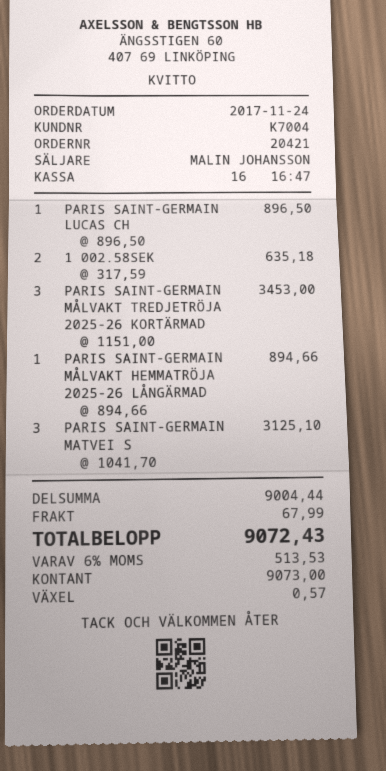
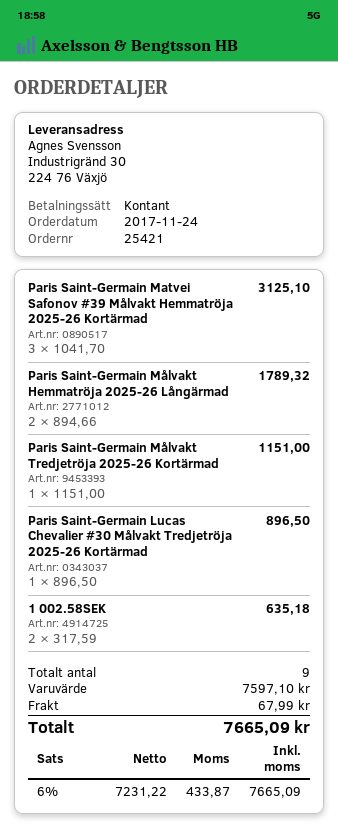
order number: 20421 -> 25421
PARIS SAINT-GERMAIN MÅLVAKT TREDJETRÖJA 2025-26 KORTÄRMAD: 3 x 1151.00 = 3453.00 -> 1 x 1151.00 = 1151.00
PARIS SAINT-GERMAIN MÅLVAKT HEMMATRÖJA 2025-26 LÅNGÄRMAD: 1 x 894.66 = 894.66 -> 2 x 894.66 = 1789.32
subtotal: 9004.44 -> 7597.10
tax: 6% = 513.53 -> 6% = 433.87
total: 9072.43 -> 7665.09

